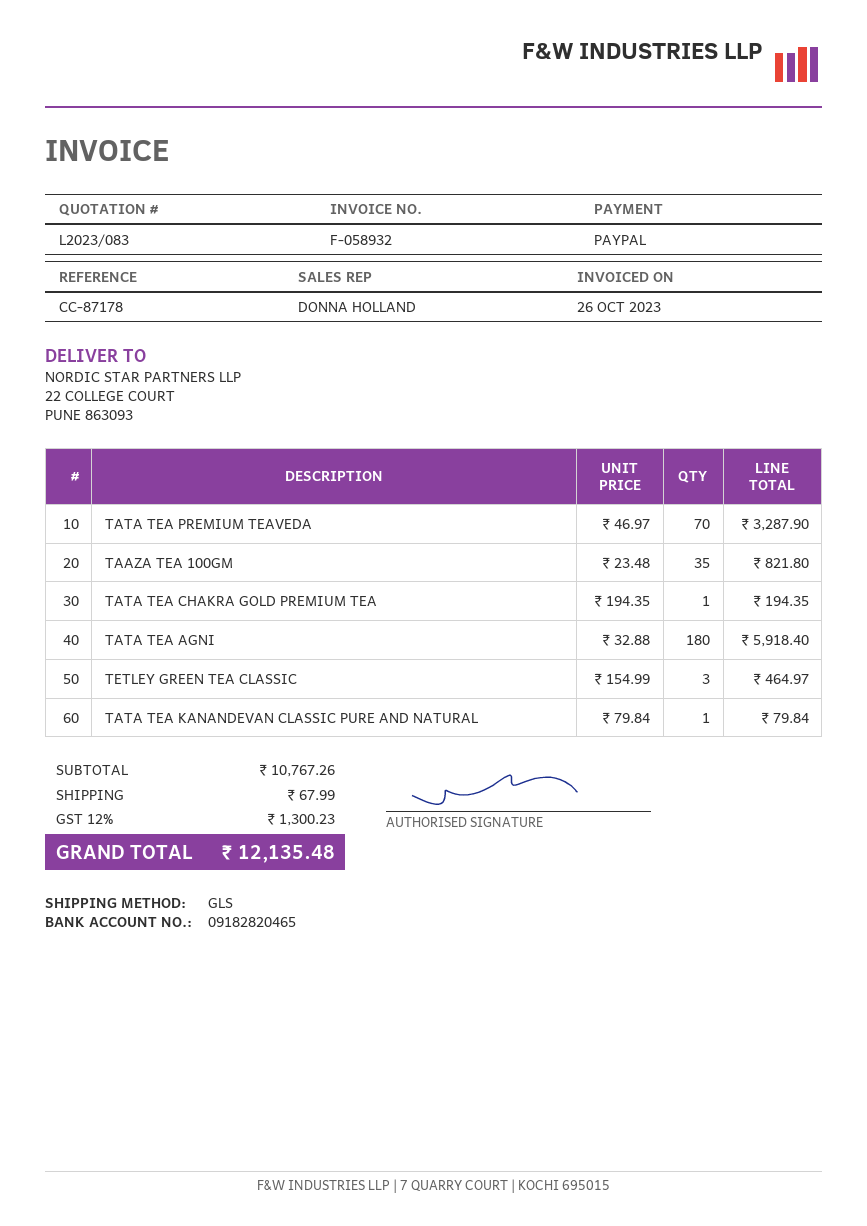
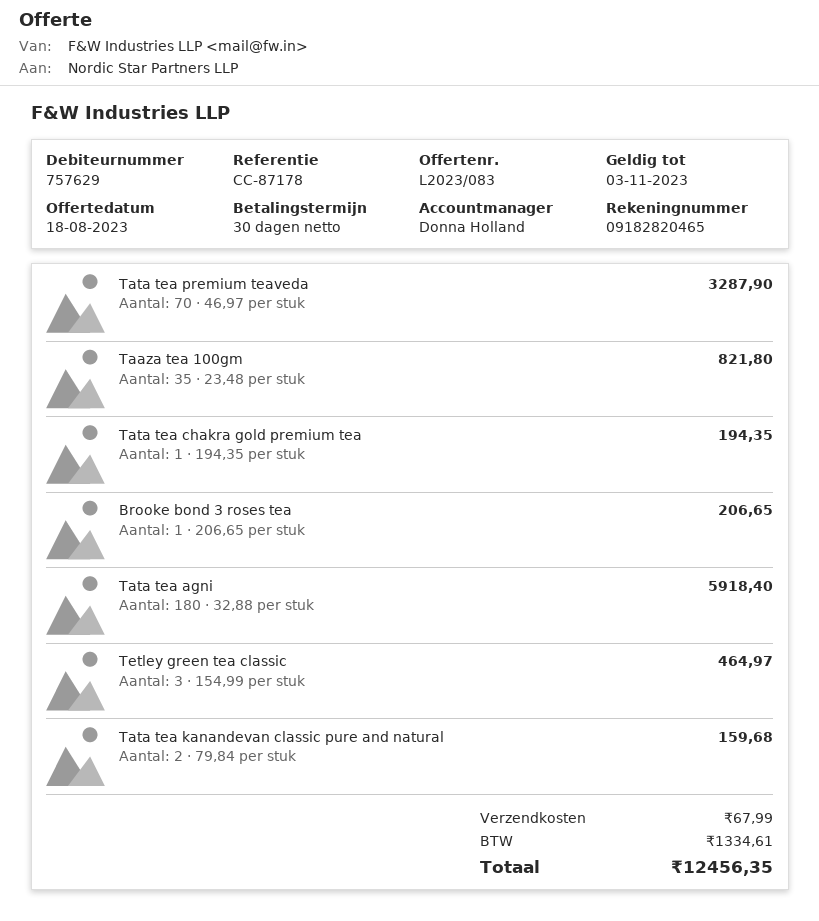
TATA TEA KANANDEVAN CLASSIC PURE AND NATURAL: 1 x 79.84 = 79.84 -> 2 x 79.84 = 159.68
Brooke bond 3 roses tea: none -> 1 x 206.65 = 206.65
tax: 1300.23 -> 1334.61
total: 12135.48 -> 12456.35

